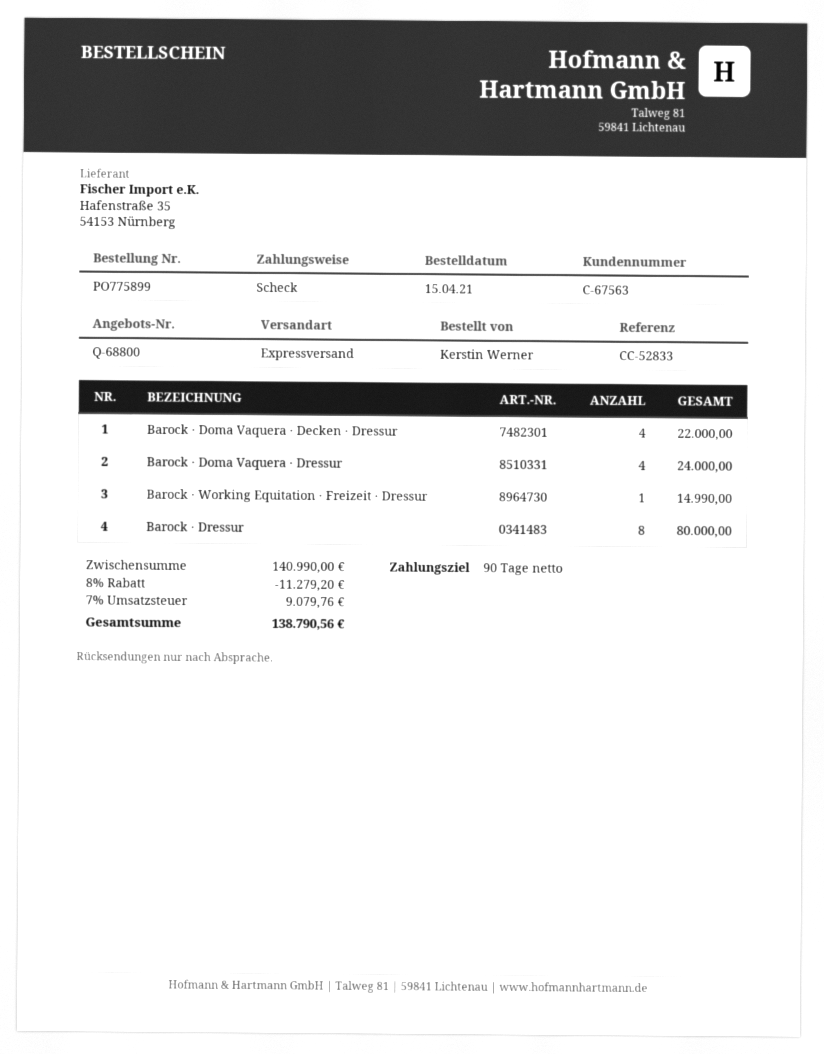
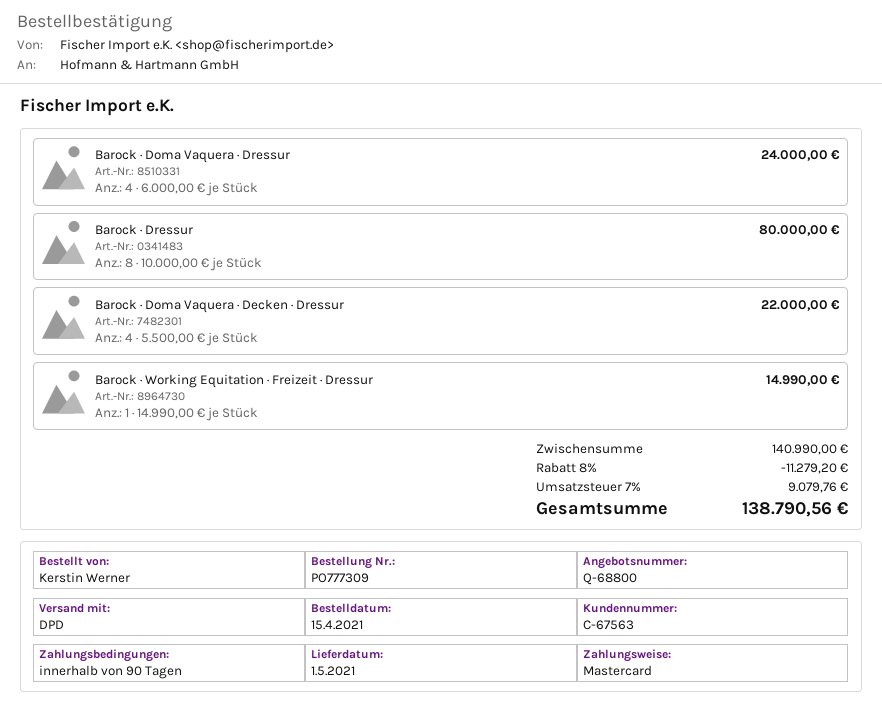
order number: PO775899 -> PO777309
payment method: cheque -> Mastercard
shipping method: express -> DPD

